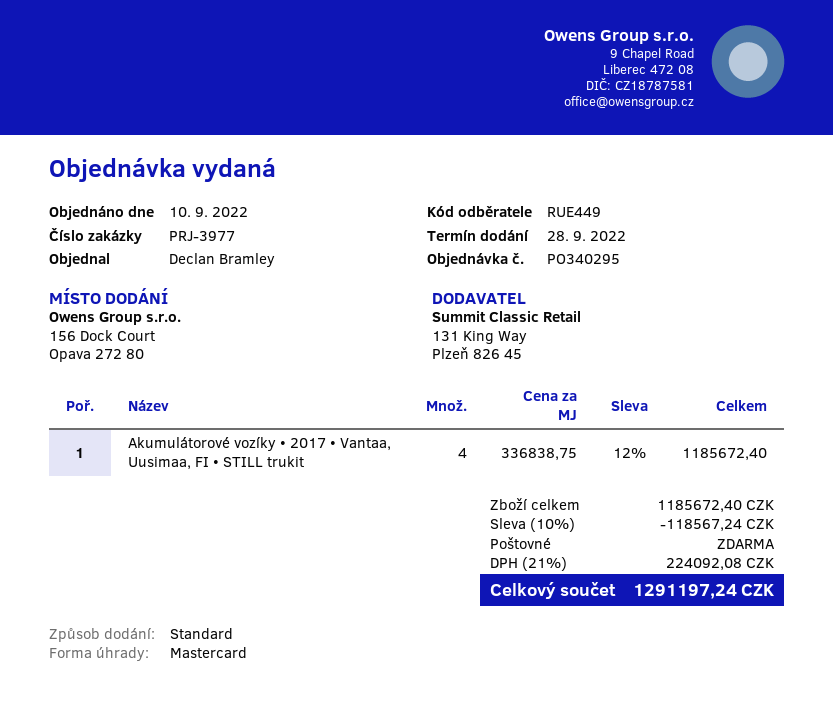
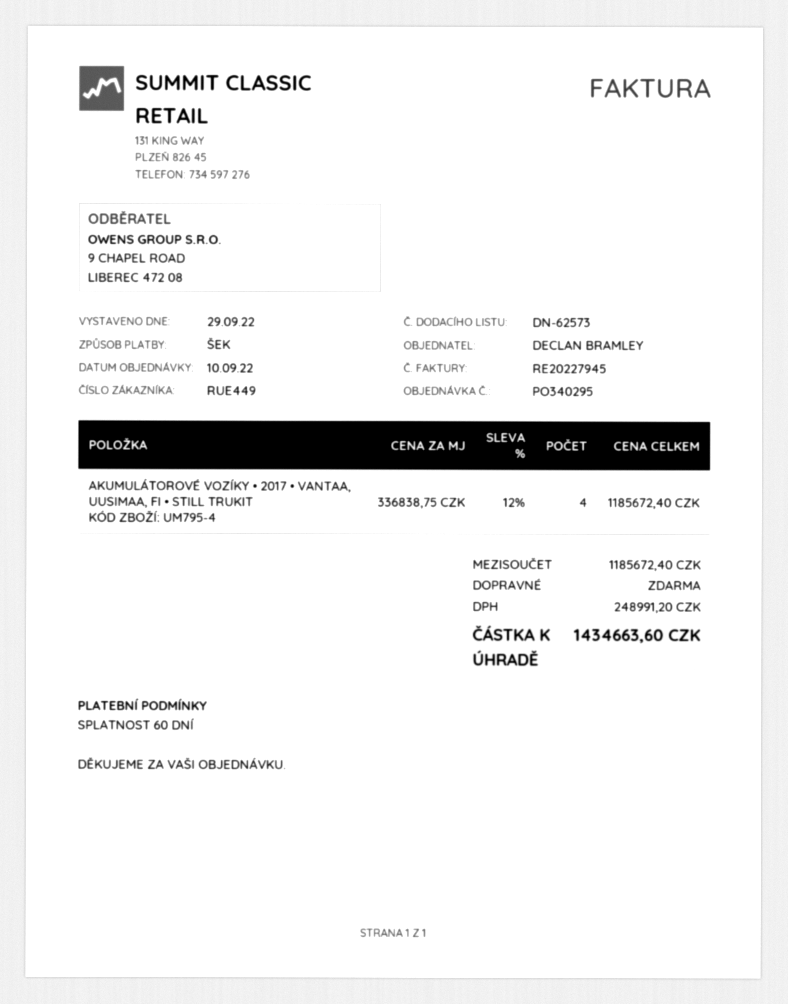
payment method: Mastercard -> cheque
discount: 10% = 118567.24 -> none
tax: 224092.08 -> 248991.20
total: 1291197.24 -> 1434663.60

